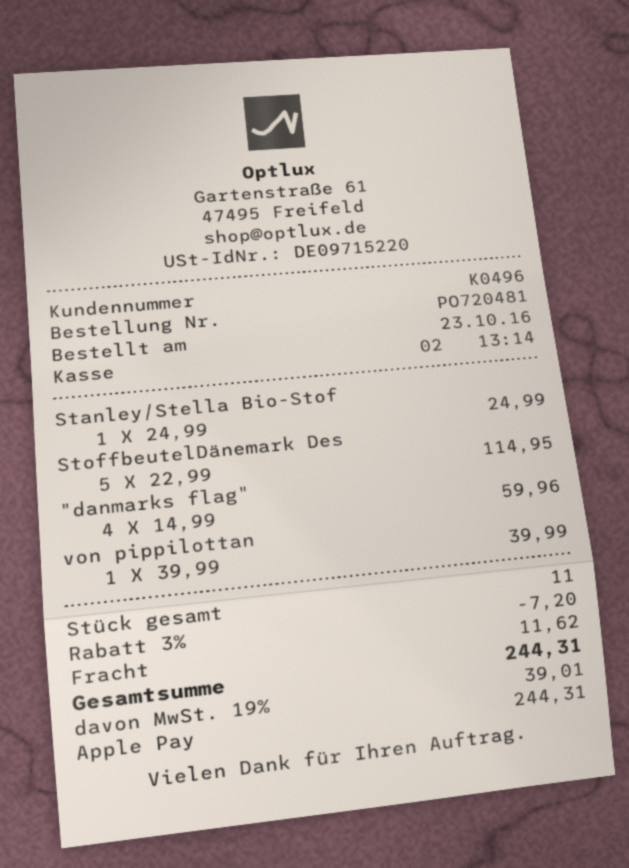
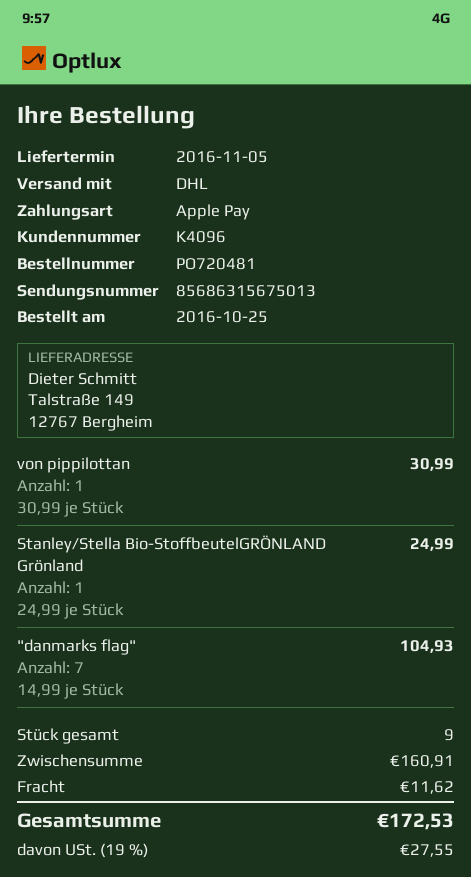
order date: 2016-10-23 -> 2016-10-25
customer number: K0496 -> K4096
StoffbeutelDänemark Des: 5 x 22.99 = 114.95 -> none
"danmarks flag": 4 x 14.99 = 59.96 -> 7 x 14.99 = 104.93
von pippilottan: 1 x 39.99 = 39.99 -> 1 x 30.99 = 30.99
total quantity: 11 -> 9
discount: 3% = 7.20 -> none
tax: 19% = 39.01 -> 19% = 27.55
total: 244.31 -> 172.53

